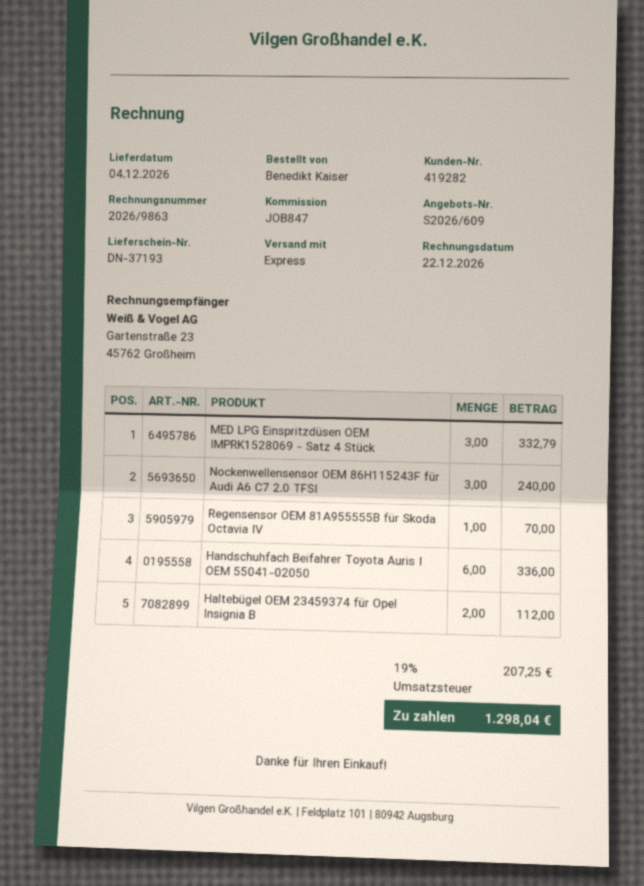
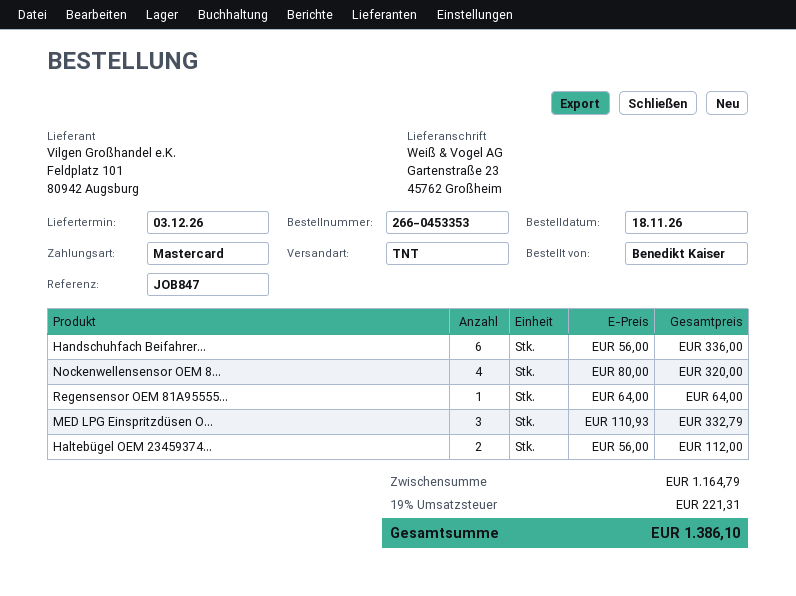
delivery date: 2026-12-04 -> 2026-12-03
shipping method: express -> TNT
Nockenwellensensor OEM 86H115243F für Audi A6 C7 2.0 TFSI: 3 for 240.00 -> 4 for 320.00
Regensensor OEM 81A955555B für Skoda Octavia IV: 1 for 70.00 -> 1 for 64.00
tax: 19% = 207.25 -> 19% = 221.31
total: 1298.04 -> 1386.10

